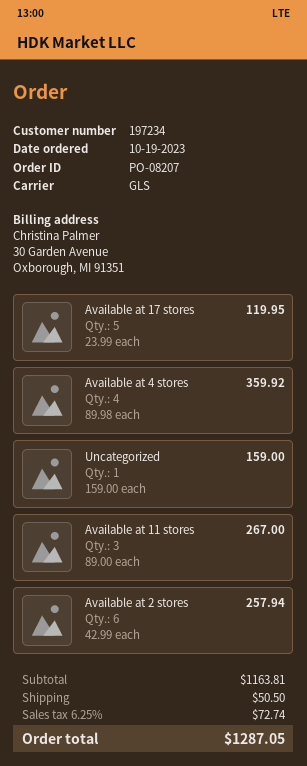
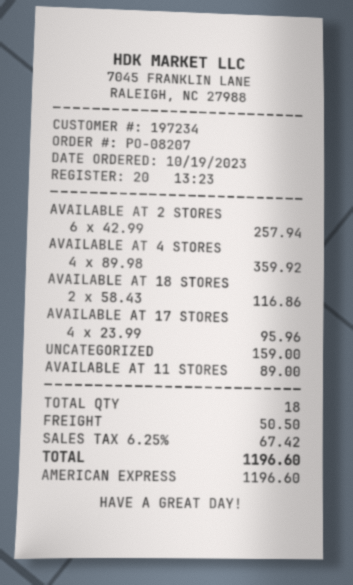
Available at 17 stores: 5 x 23.99 = 119.95 -> 4 x 23.99 = 95.96
Available at 11 stores: 3 x 89.00 = 267.00 -> 1 x 89.00 = 89.00
AVAILABLE AT 18 STORES: none -> 2 x 58.43 = 116.86
tax: 6.25% = 72.74 -> 6.25% = 67.42
total: 1287.05 -> 1196.60

